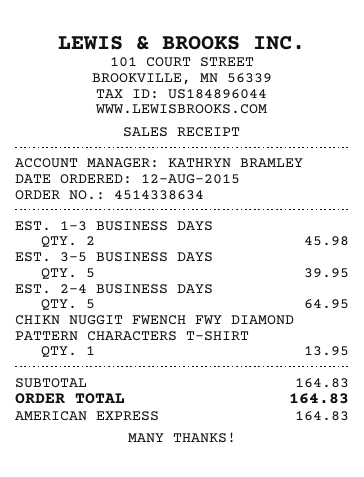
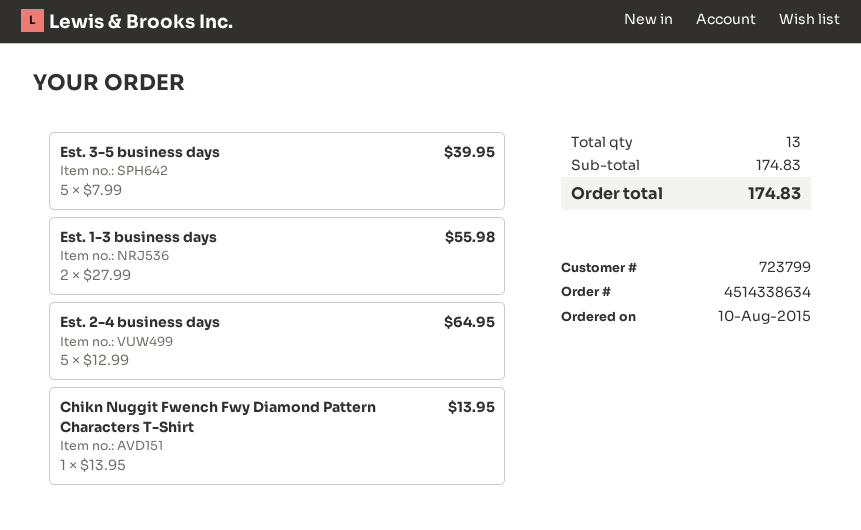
order date: 2015-08-12 -> 2015-08-10
EST. 1-3 BUSINESS DAYS: 2 for 45.98 -> 2 for 55.98
subtotal: 164.83 -> 174.83
total: 164.83 -> 174.83

